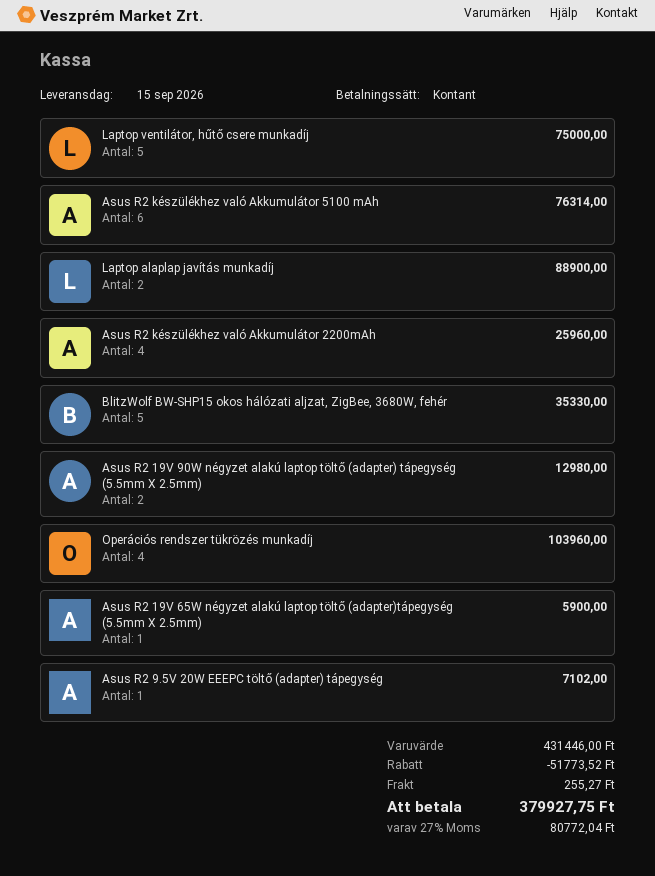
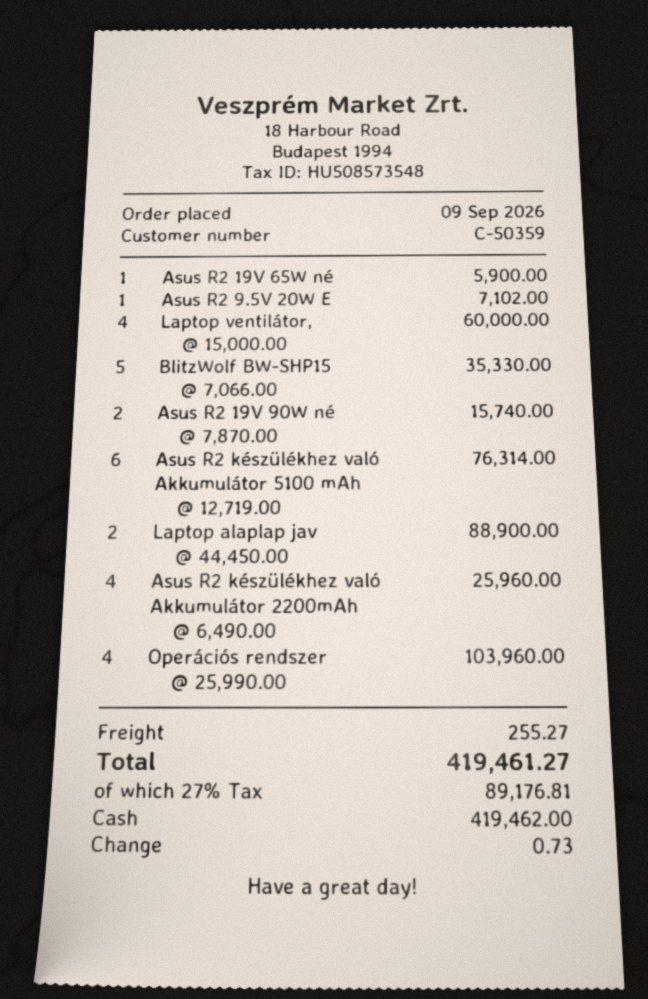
Laptop ventilátor, hűtő csere munkadíj: 5 for 75000.00 -> 4 for 60000.00
Asus R2 19V 90W négyzet alakú laptop töltő (adapter) tápegység (5.5mm X 2.5mm): 2 for 12980.00 -> 2 for 15740.00
discount: 51773.52 -> none
tax: 27% = 80772.04 -> 27% = 89176.81
total: 379927.75 -> 419461.27

